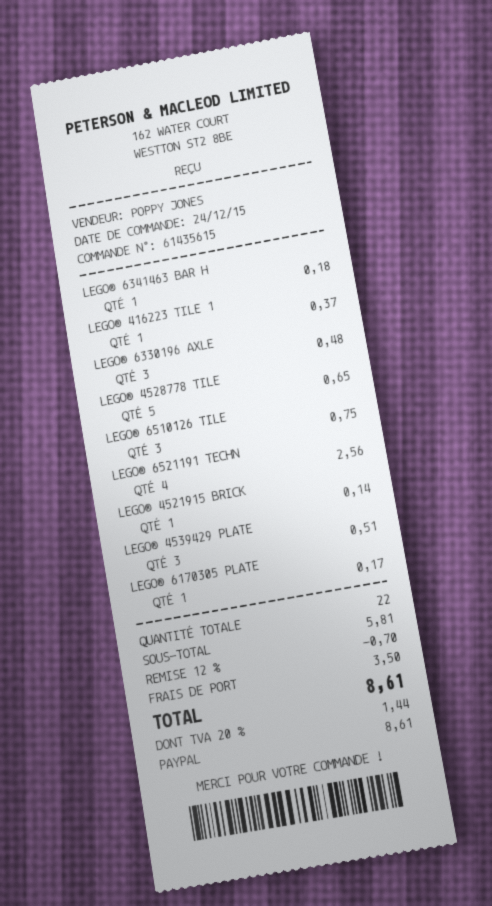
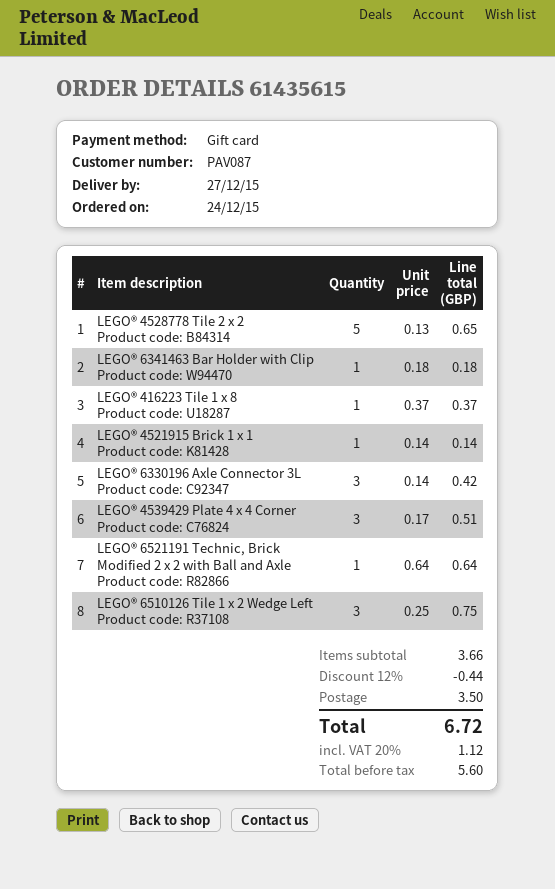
payment method: PayPal -> gift card
LEGO® 6330196 AXLE: 3 for 0.48 -> 3 for 0.42
LEGO® 6521191 TECHN: 4 for 2.56 -> 1 for 0.64
LEGO® 6170305 PLATE: 1 for 0.17 -> none
subtotal: 5.81 -> 3.66
discount: 12% = 0.70 -> 12% = 0.44
tax: 20% = 1.44 -> 20% = 1.12
total: 8.61 -> 6.72

